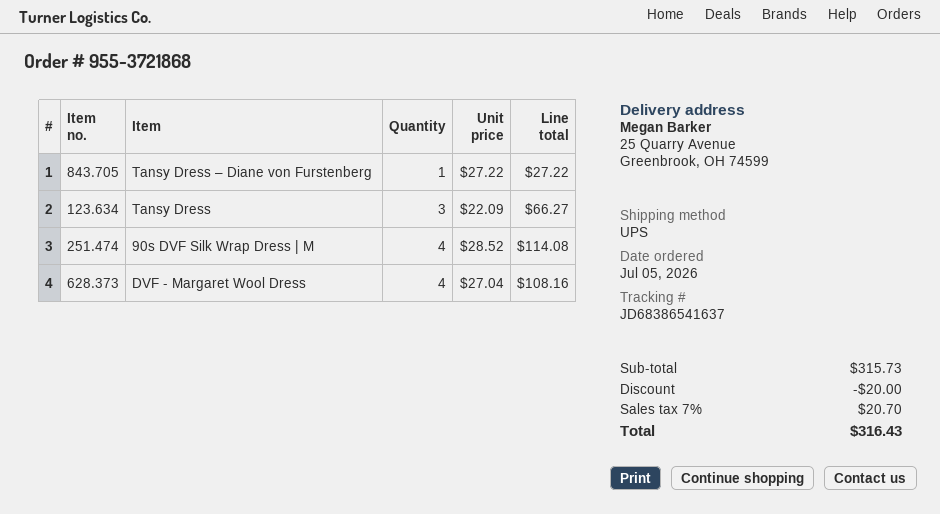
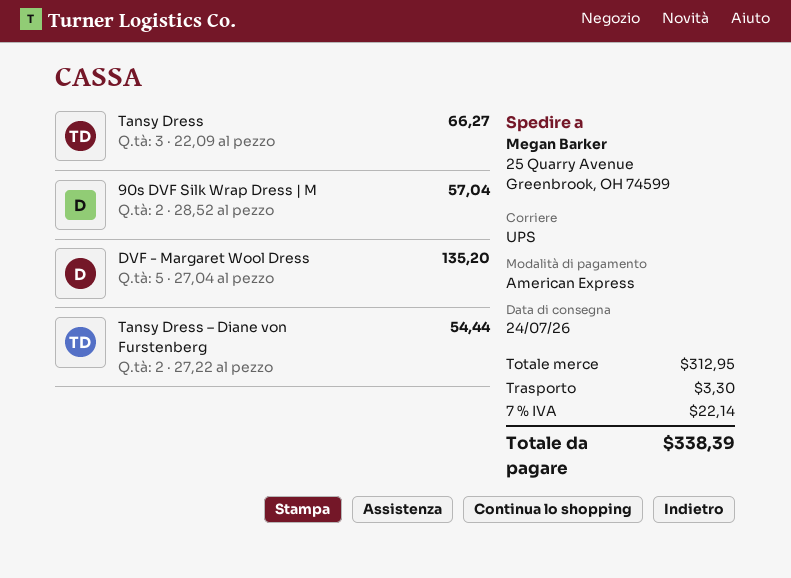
Tansy Dress – Diane von Furstenberg: 1 x 27.22 = 27.22 -> 2 x 27.22 = 54.44
90s DVF Silk Wrap Dress | M: 4 x 28.52 = 114.08 -> 2 x 28.52 = 57.04
DVF - Margaret Wool Dress: 4 x 27.04 = 108.16 -> 5 x 27.04 = 135.20
subtotal: 315.73 -> 312.95
discount: 20.00 -> none
shipping: none -> 3.30
tax: 7% = 20.70 -> 7% = 22.14
total: 316.43 -> 338.39

